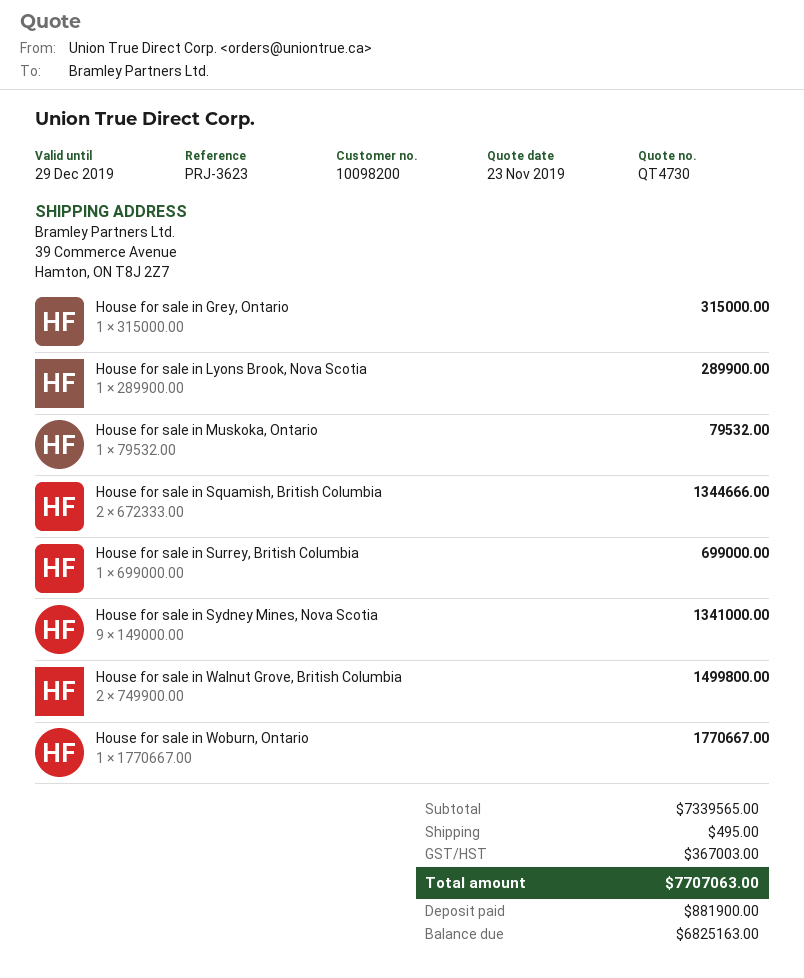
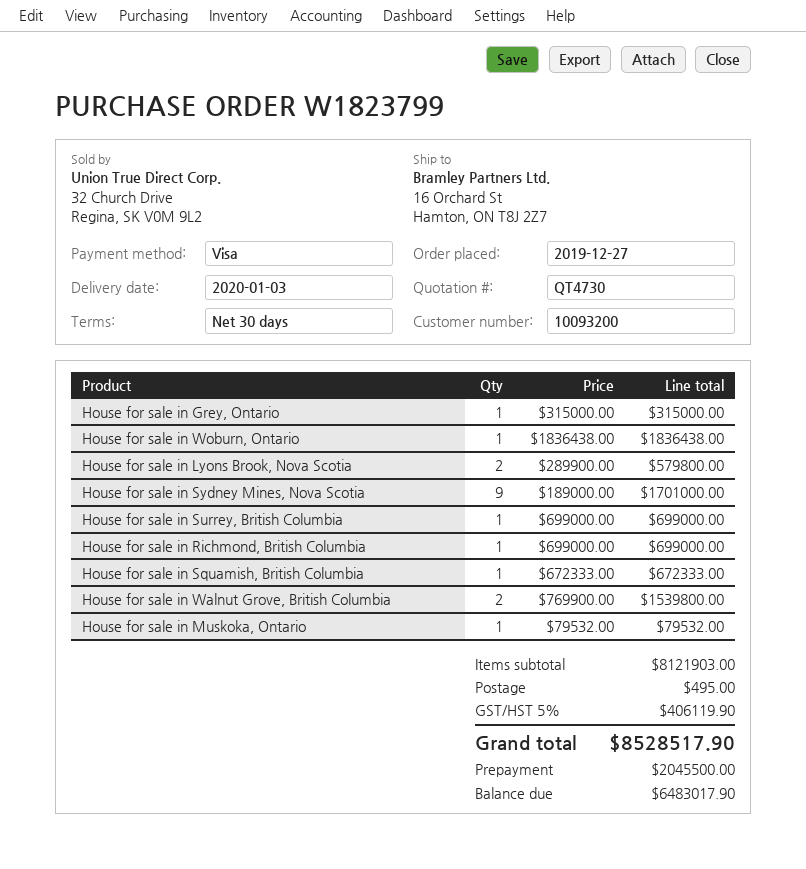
customer number: 10098200 -> 10093200
ship to: 39 Commerce Avenue, Hamton, ON T8J 2Z7 -> 16 Orchard St, Hamton, ON T8J 2Z7
House for sale in Lyons Brook, Nova Scotia: 1 x 289900.00 = 289900.00 -> 2 x 289900.00 = 579800.00
House for sale in Squamish, British Columbia: 2 x 672333.00 = 1344666.00 -> 1 x 672333.00 = 672333.00
House for sale in Sydney Mines, Nova Scotia: 9 x 149000.00 = 1341000.00 -> 9 x 189000.00 = 1701000.00
House for sale in Walnut Grove, British Columbia: 2 x 749900.00 = 1499800.00 -> 2 x 769900.00 = 1539800.00
House for sale in Woburn, Ontario: 1 x 1770667.00 = 1770667.00 -> 1 x 1836438.00 = 1836438.00
House for sale in Richmond, British Columbia: none -> 1 x 699000.00 = 699000.00
subtotal: 7339565.00 -> 8121903.00
tax: 367003.00 -> 406119.90
total: 7707063.00 -> 8528517.90
deposit: 881900.00 -> 2045500.00
balance: 6825163.00 -> 6483017.90

